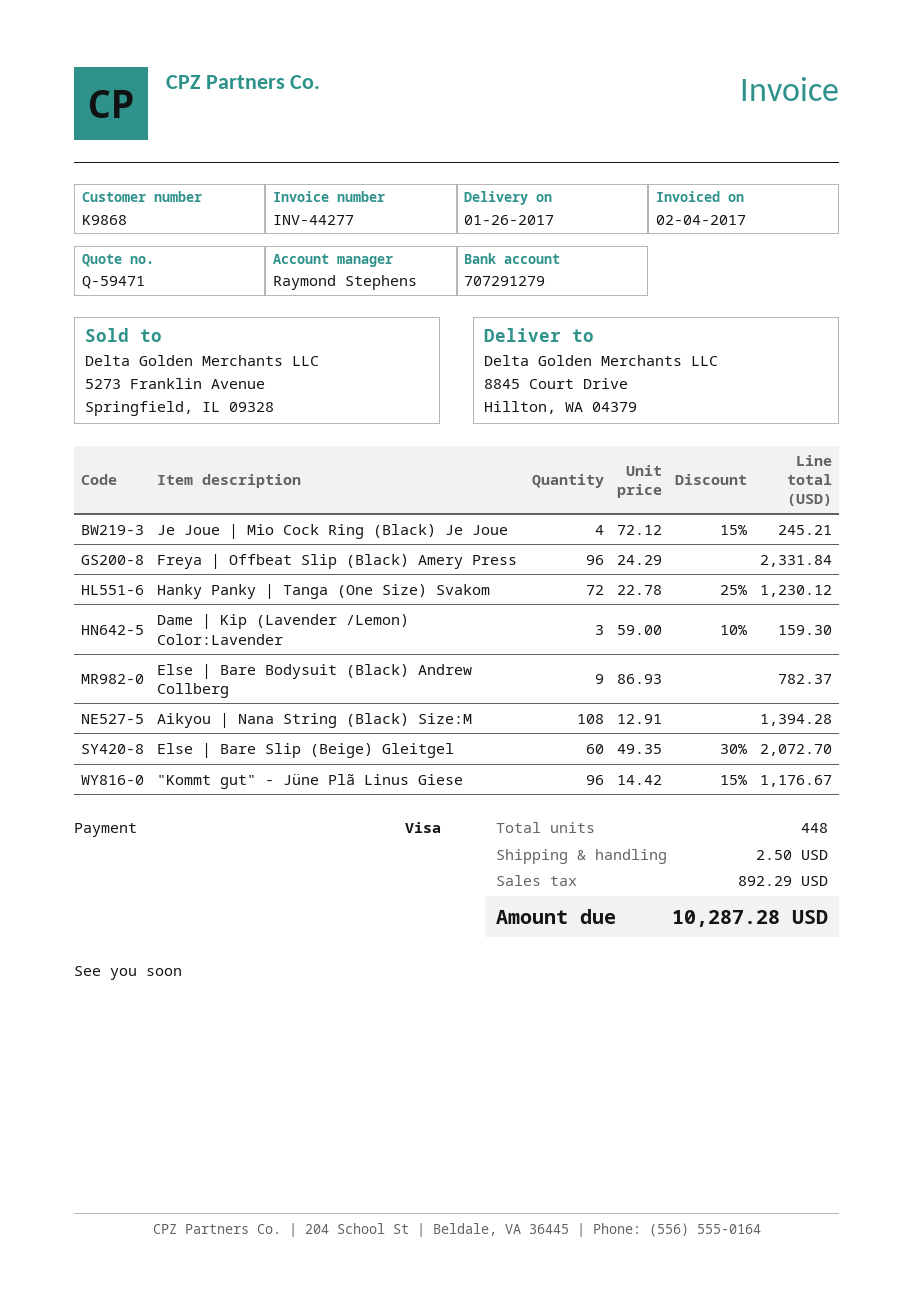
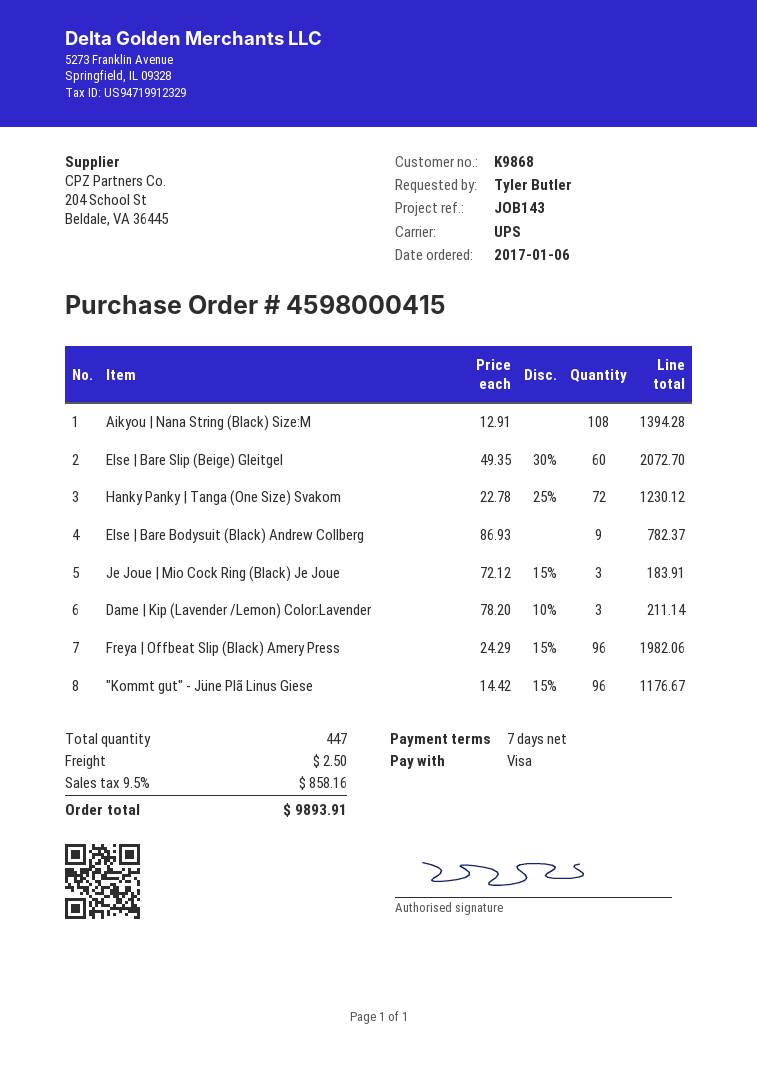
Je Joue | Mio Cock Ring (Black) Je Joue: 4 x 72.12 - 15% = 245.21 -> 3 x 72.12 - 15% = 183.91
Freya | Offbeat Slip (Black) Amery Press: 96 x 24.29 = 2331.84 -> 96 x 24.29 - 15% = 1982.06
Dame | Kip (Lavender /Lemon) Color:Lavender: 3 x 59.00 - 10% = 159.30 -> 3 x 78.20 - 10% = 211.14
total quantity: 448 -> 447
tax: 892.29 -> 858.16
total: 10287.28 -> 9893.91

